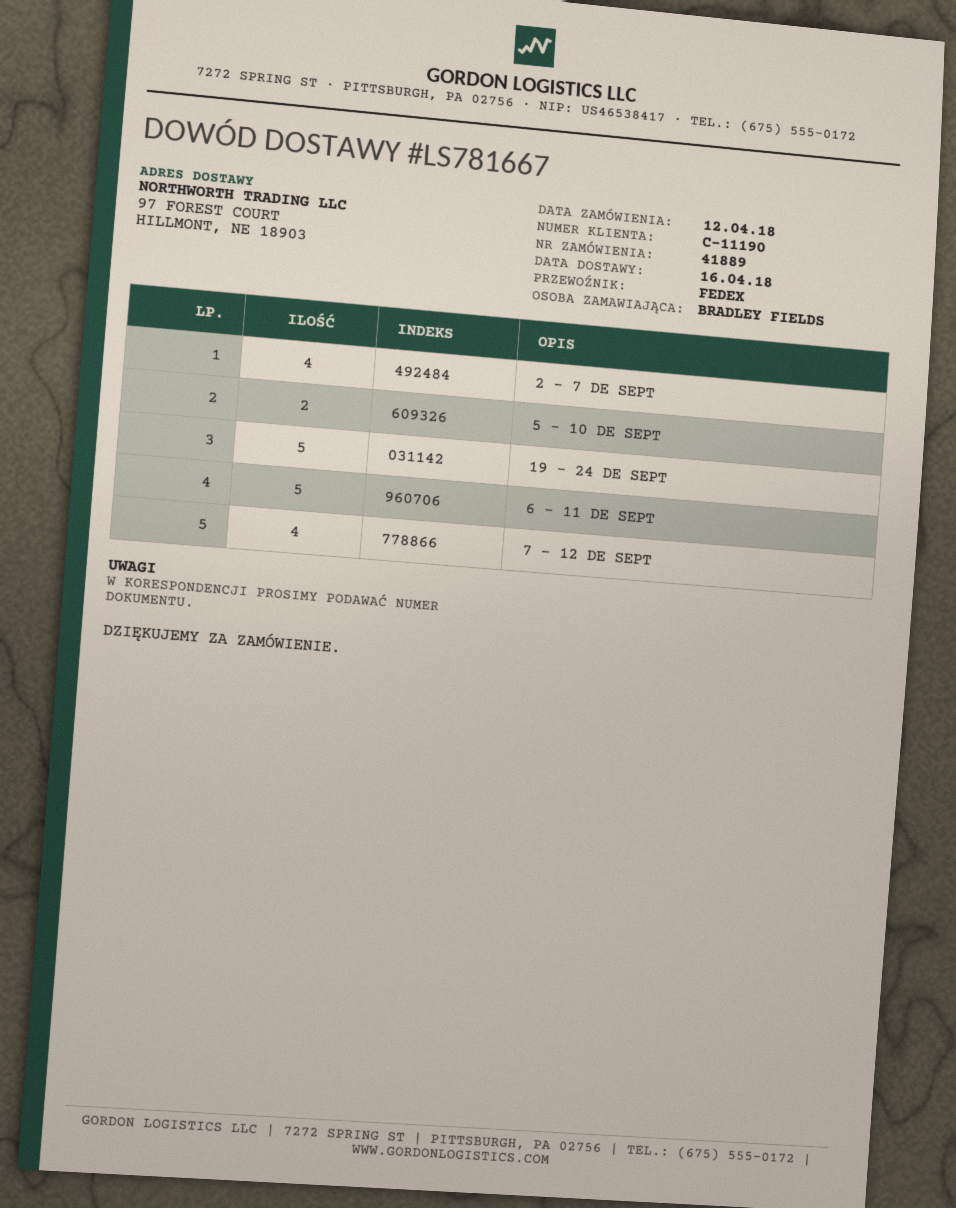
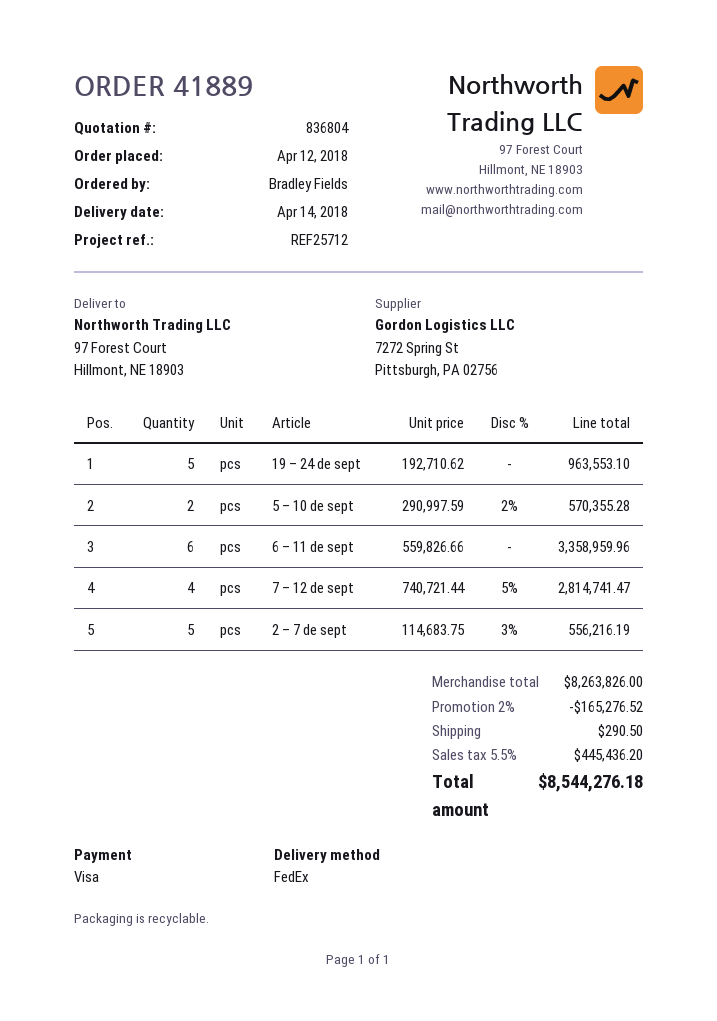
delivery date: 2018-04-16 -> 2018-04-14
2 – 7 DE SEPT: 4 -> 5
6 – 11 DE SEPT: 5 -> 6

